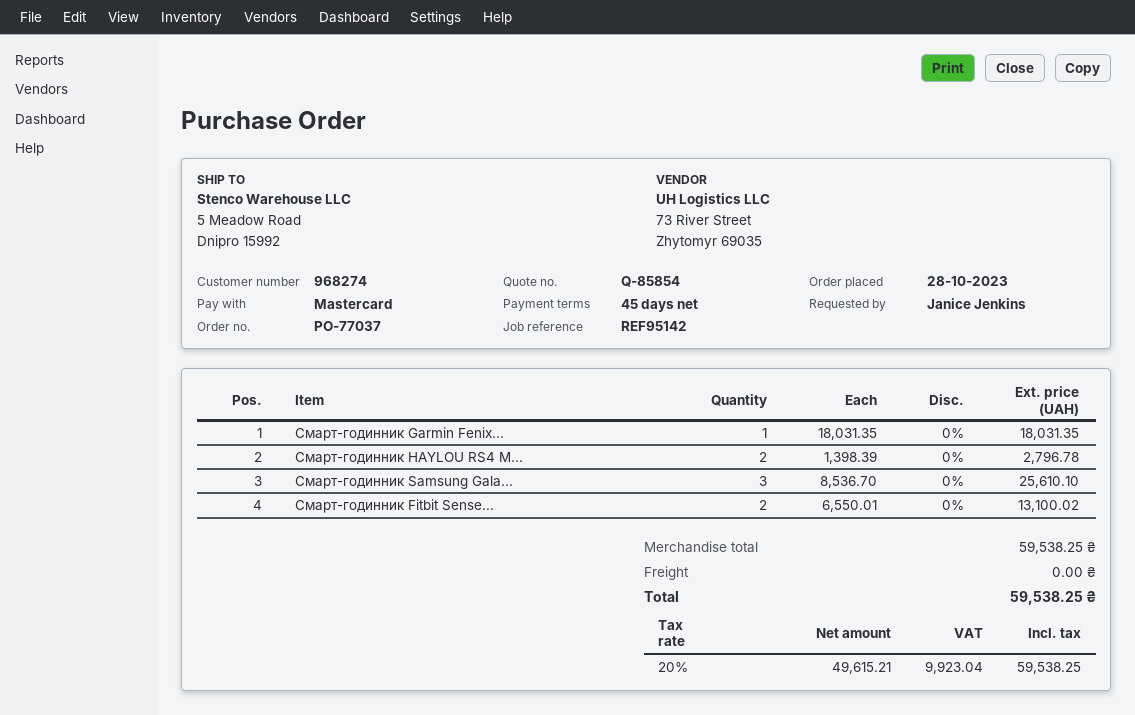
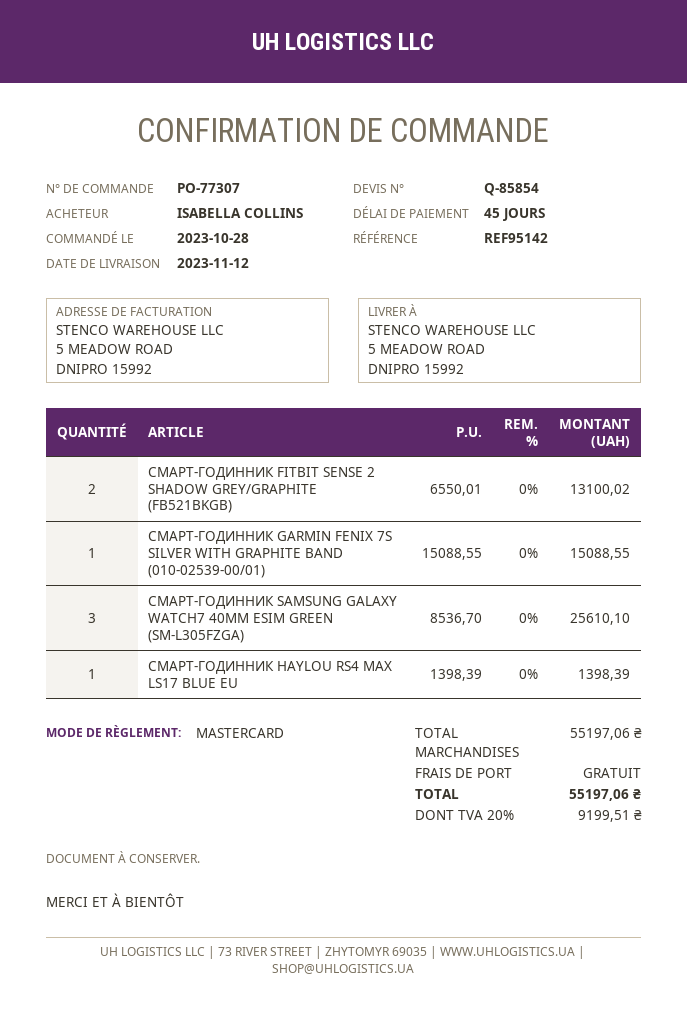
order number: PO-77037 -> PO-77307
ordered by: Janice Jenkins -> ISABELLA COLLINS
Смарт-годинник Garmin Fenix...: 1 x 18031.35 = 18031.35 -> 1 x 15088.55 = 15088.55
Смарт-годинник HAYLOU RS4 M...: 2 x 1398.39 = 2796.78 -> 1 x 1398.39 = 1398.39
subtotal: 59538.25 -> 55197.06
tax: 20% = 9923.04 -> 20% = 9199.51
total: 59538.25 -> 55197.06

